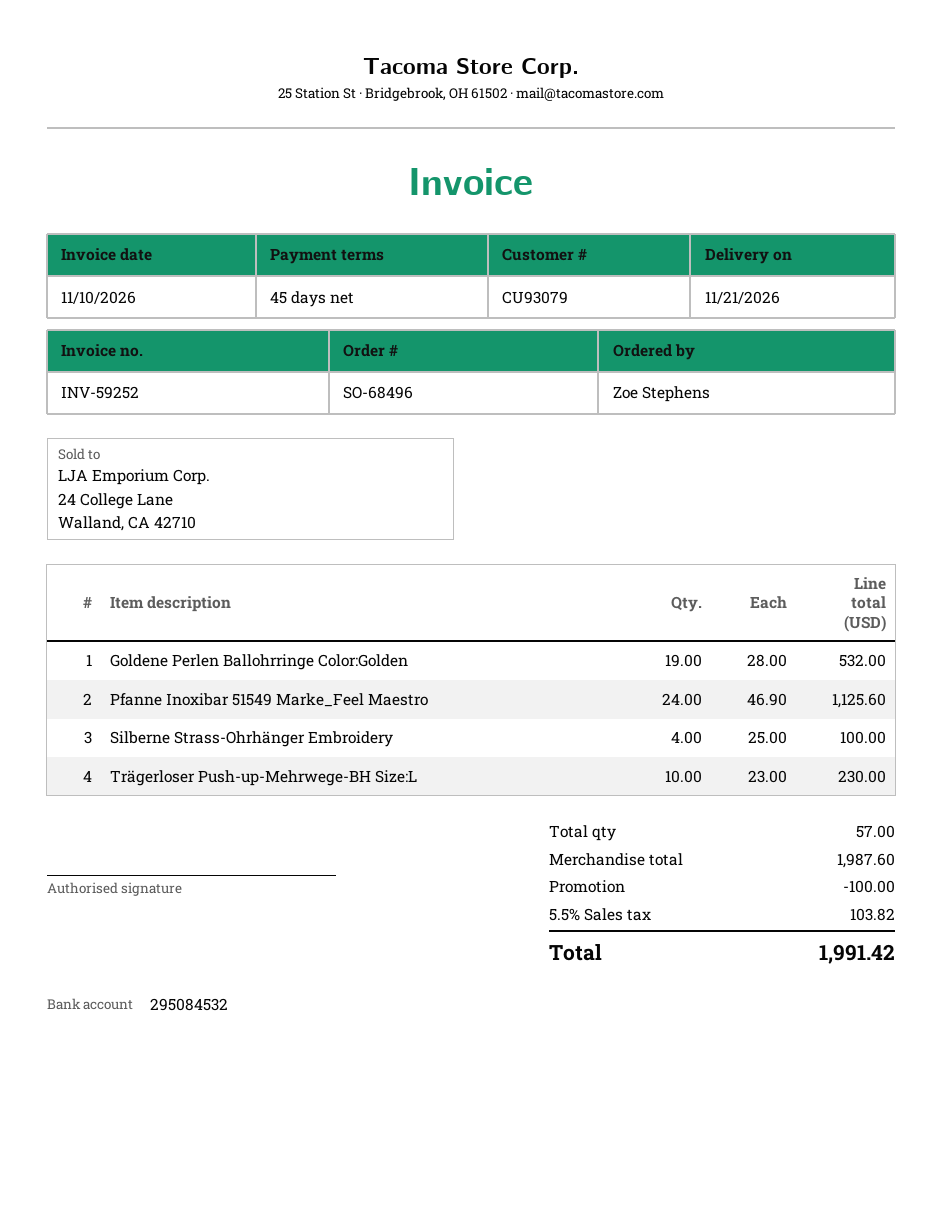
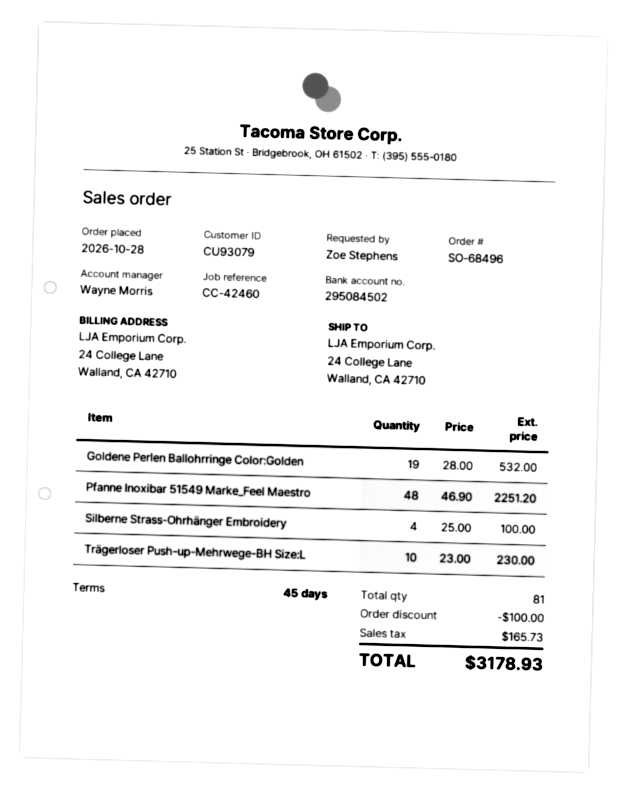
bank account: 295084532 -> 295084502
Pfanne Inoxibar 51549 Marke_Feel Maestro: 24 x 46.90 = 1125.60 -> 48 x 46.90 = 2251.20
total quantity: 57 -> 81
tax: 103.82 -> 165.73
total: 1991.42 -> 3178.93

